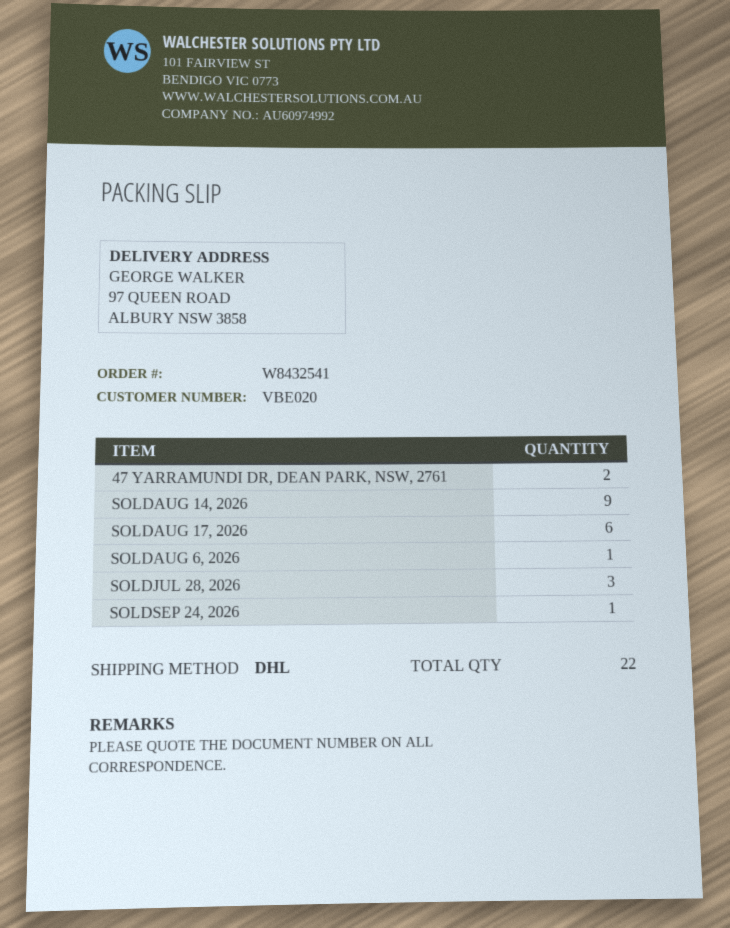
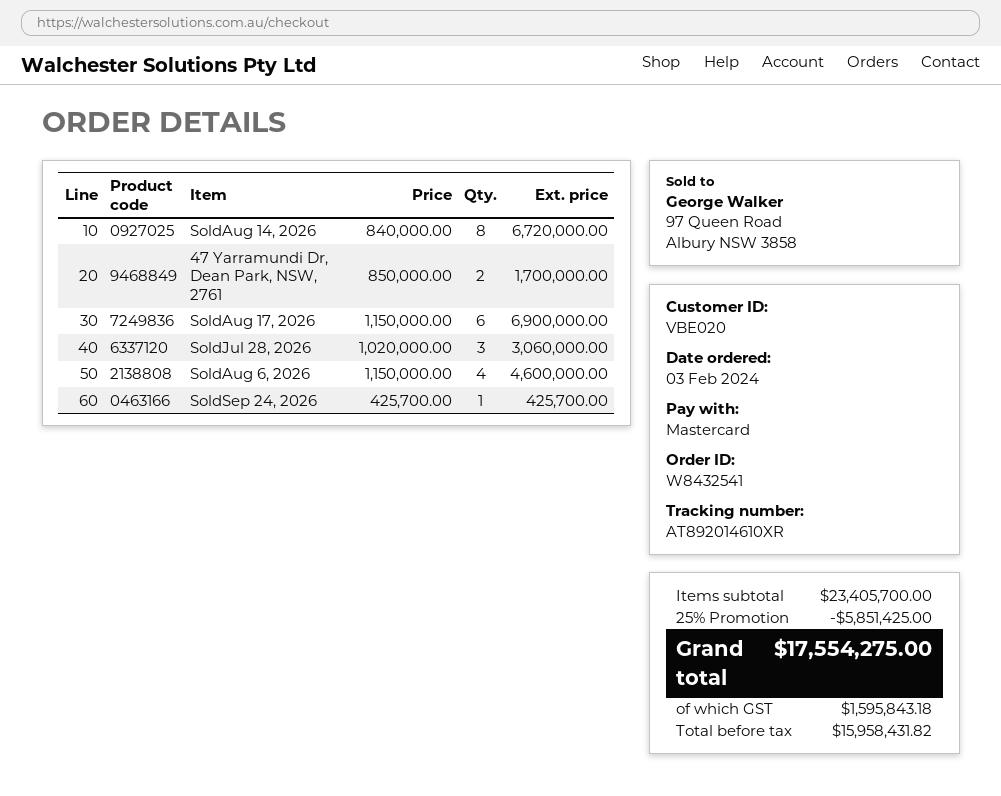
SOLDAUG 14, 2026: 9 -> 8
SOLDAUG 6, 2026: 1 -> 4

